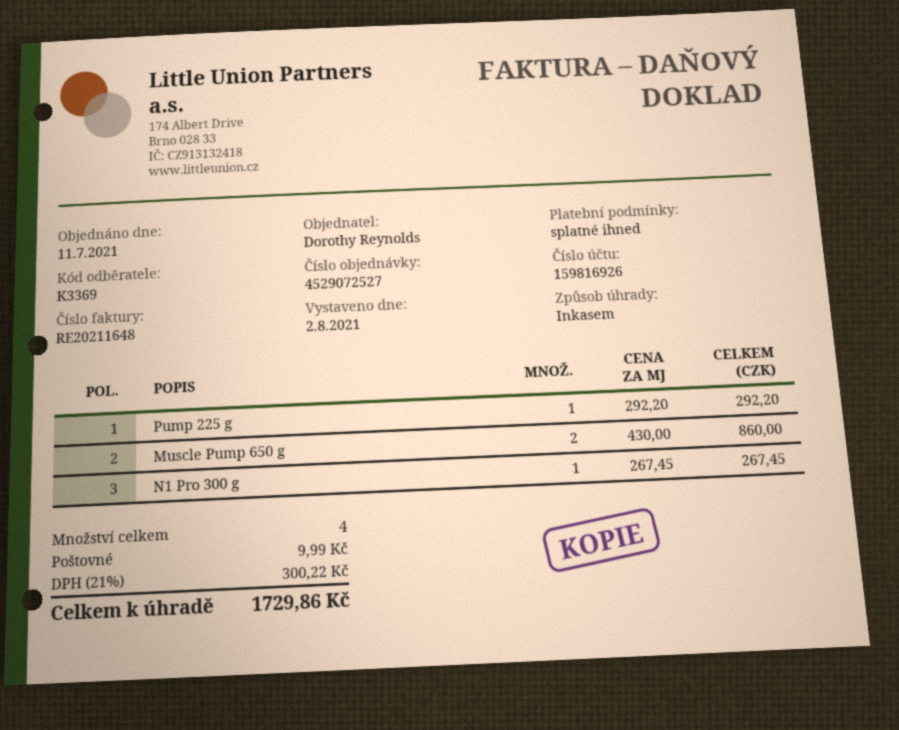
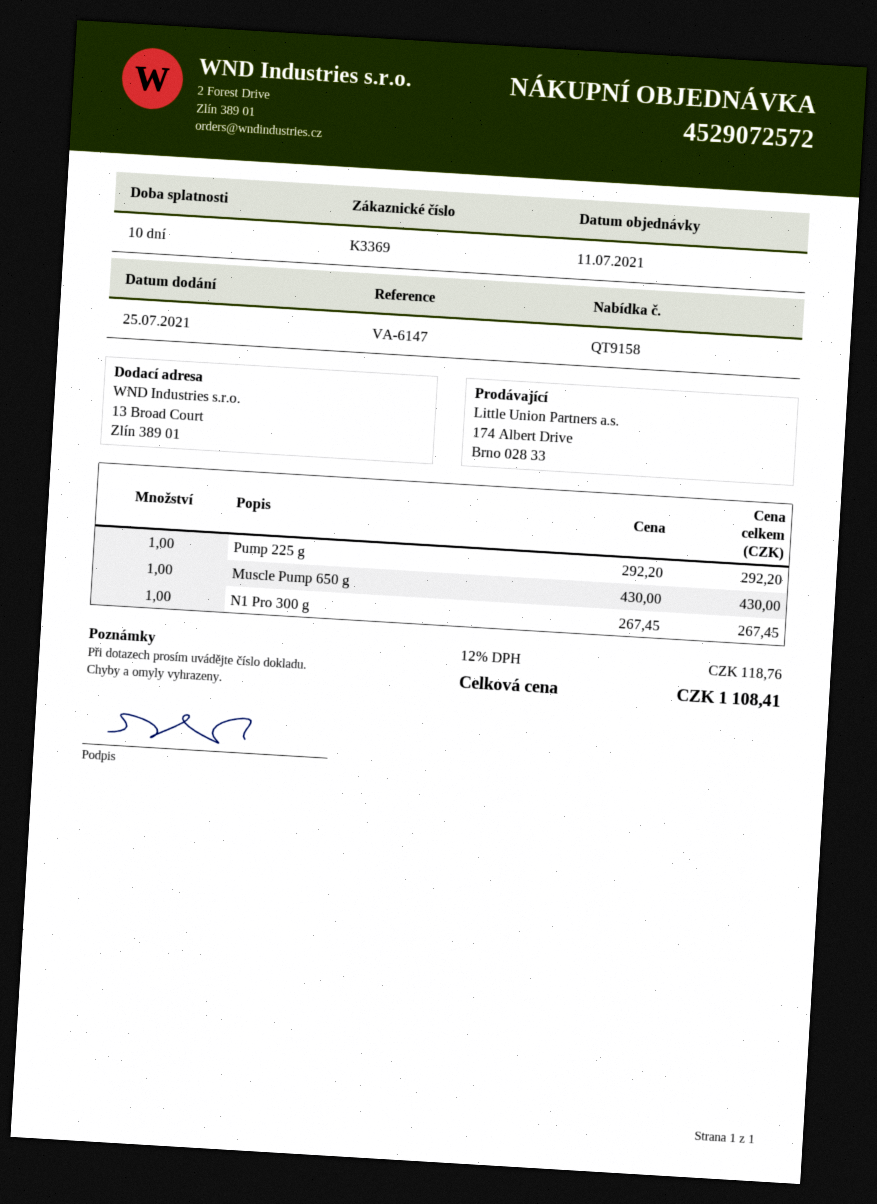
order number: 4529072527 -> 4529072572
payment terms: on receipt -> 10 days
Muscle Pump 650 g: 2 x 430.00 = 860.00 -> 1 x 430.00 = 430.00
shipping: 9.99 -> none
tax: 21% = 300.22 -> 12% = 118.76
total: 1729.86 -> 1108.41

